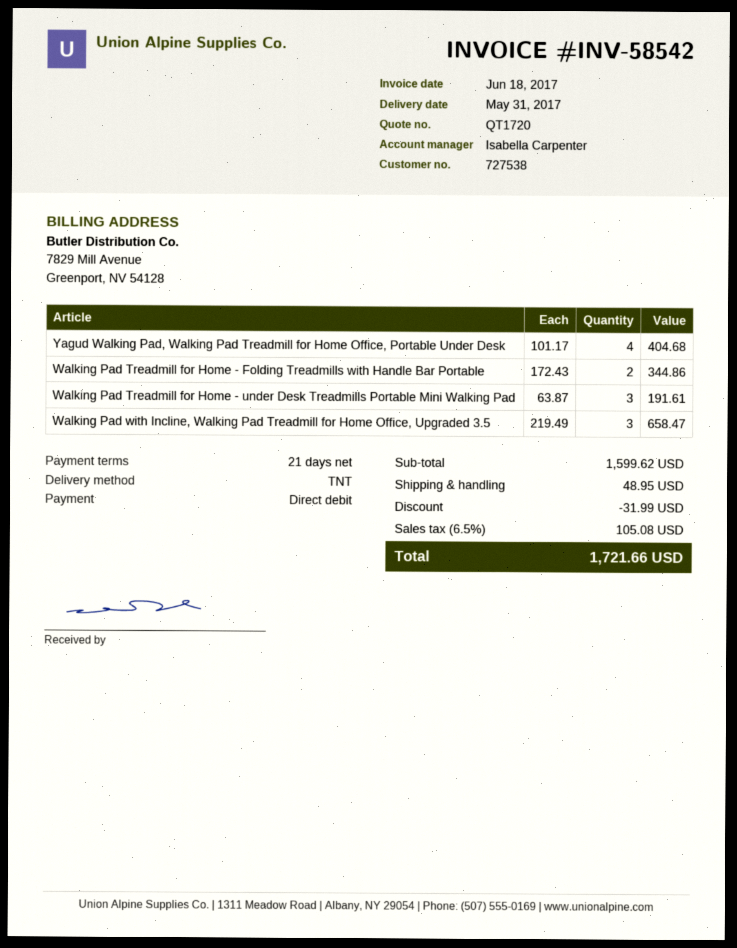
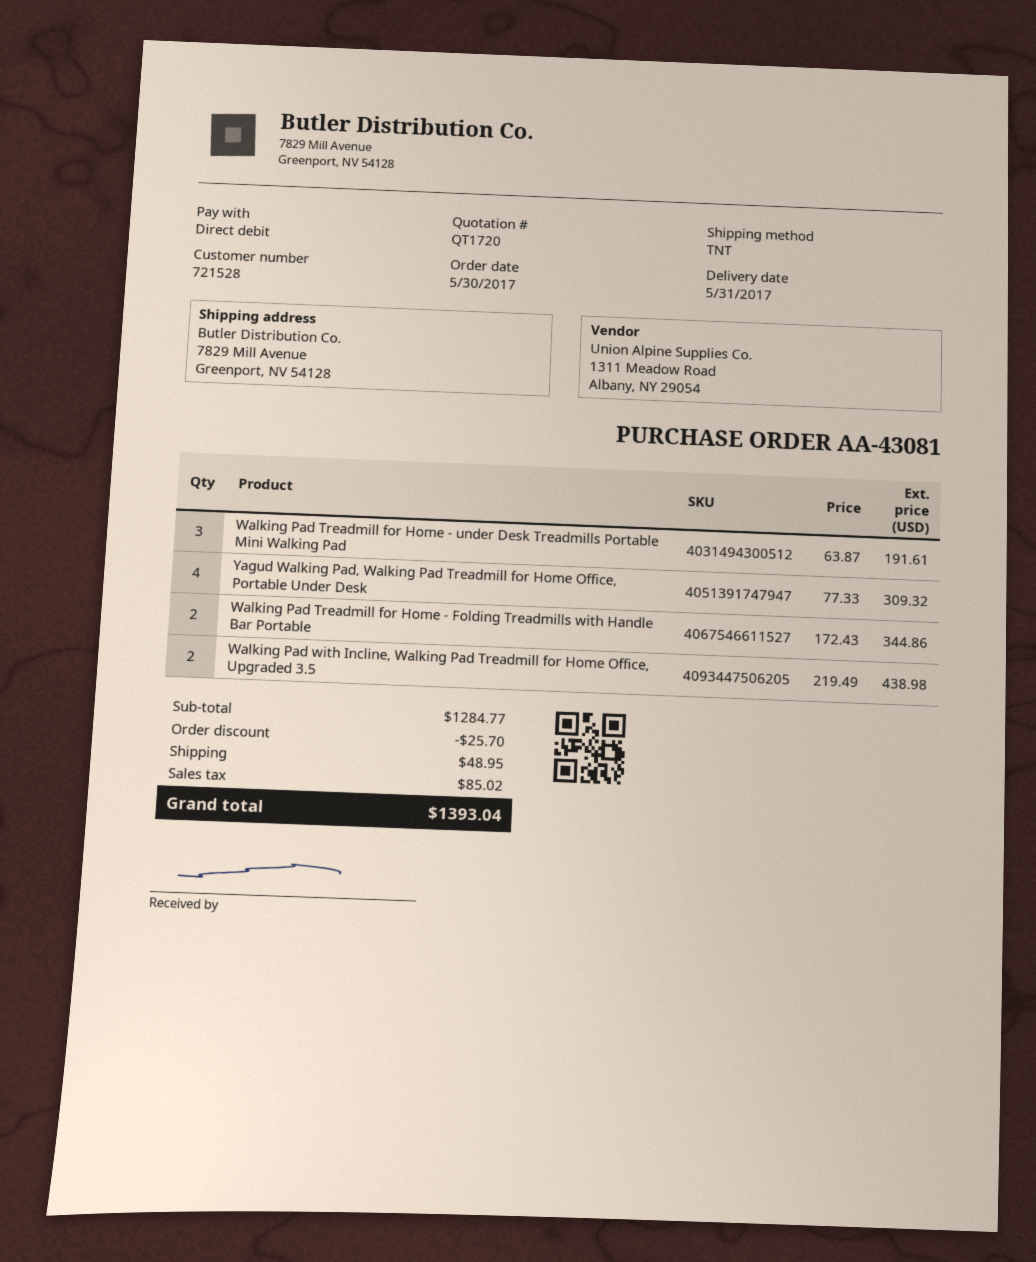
customer number: 727538 -> 721528
Yagud Walking Pad, Walking Pad Treadmill for Home Office, Portable Under Desk: 4 x 101.17 = 404.68 -> 4 x 77.33 = 309.32
Walking Pad with Incline, Walking Pad Treadmill for Home Office, Upgraded 3.5: 3 x 219.49 = 658.47 -> 2 x 219.49 = 438.98
subtotal: 1599.62 -> 1284.77
discount: 31.99 -> 25.70
tax: 105.08 -> 85.02
total: 1721.66 -> 1393.04

